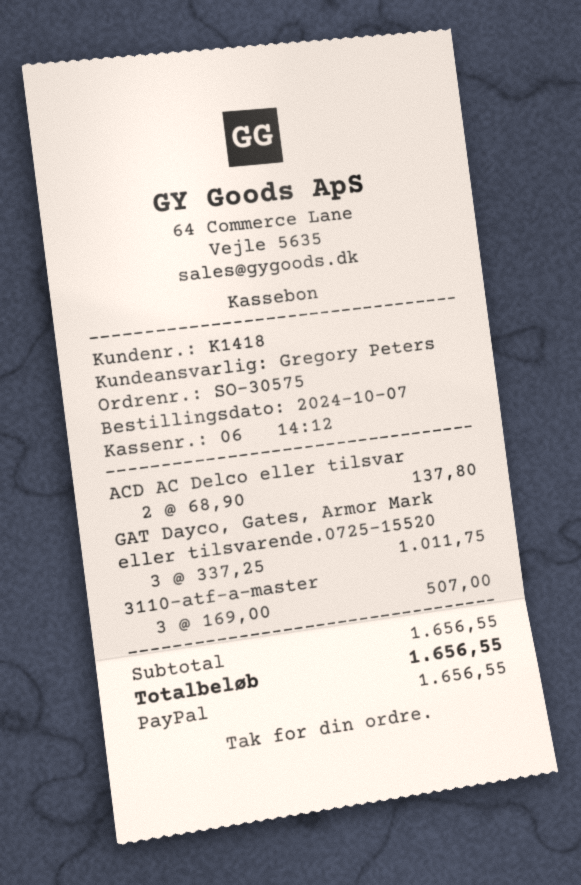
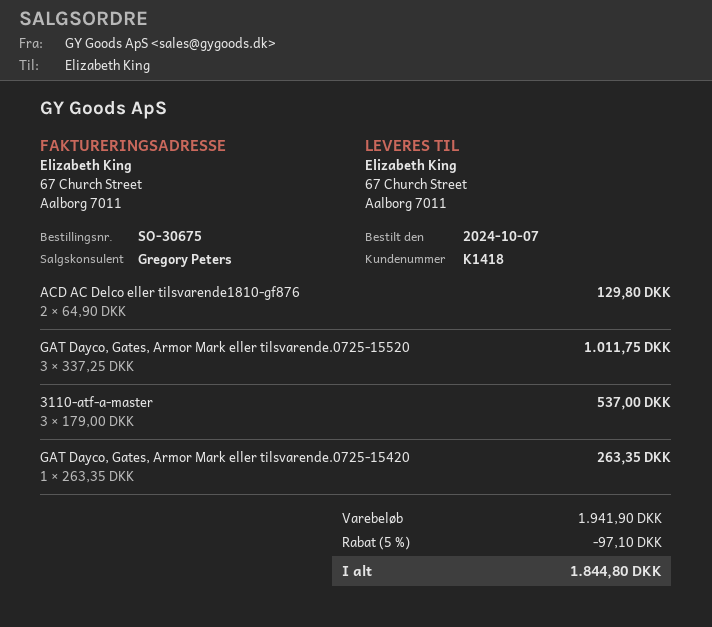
order number: SO-30575 -> SO-30675
ACD AC Delco eller tilsvar: 2 x 68.90 = 137.80 -> 2 x 64.90 = 129.80
3110-atf-a-master: 3 x 169.00 = 507.00 -> 3 x 179.00 = 537.00
GAT Dayco, Gates, Armor Mark eller tilsvarende.0725-15420: none -> 1 x 263.35 = 263.35
subtotal: 1656.55 -> 1941.90
discount: none -> 5% = 97.10
total: 1656.55 -> 1844.80

